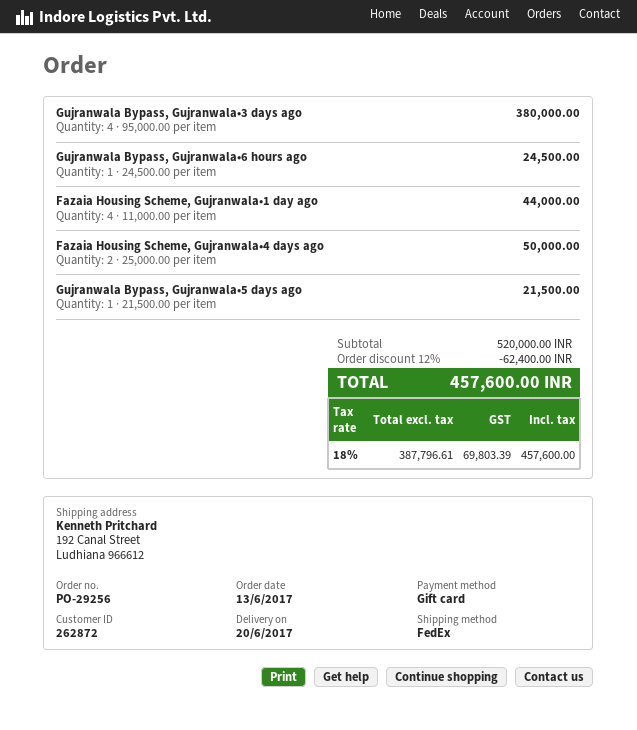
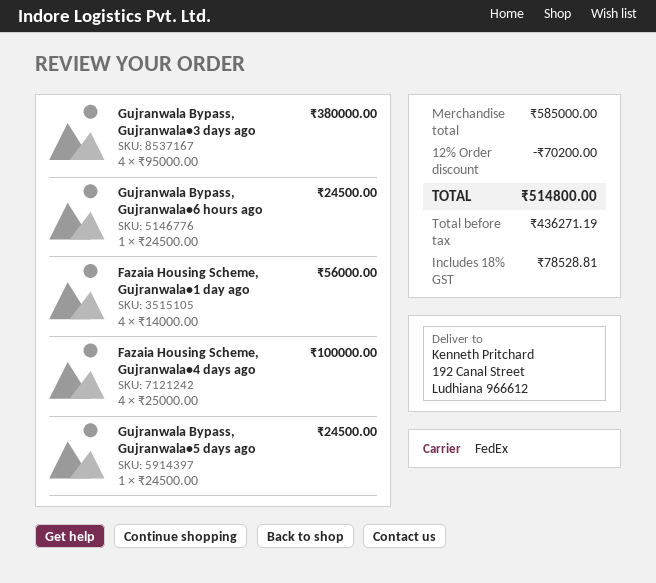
Fazaia Housing Scheme, Gujranwala•1 day ago: 4 x 11000.00 = 44000.00 -> 4 x 14000.00 = 56000.00
Fazaia Housing Scheme, Gujranwala•4 days ago: 2 x 25000.00 = 50000.00 -> 4 x 25000.00 = 100000.00
Gujranwala Bypass, Gujranwala•5 days ago: 1 x 21500.00 = 21500.00 -> 1 x 24500.00 = 24500.00
subtotal: 520000.00 -> 585000.00
discount: 12% = 62400.00 -> 12% = 70200.00
net: 387796.61 -> 436271.19
tax: 18% = 69803.39 -> 18% = 78528.81
total: 457600.00 -> 514800.00

